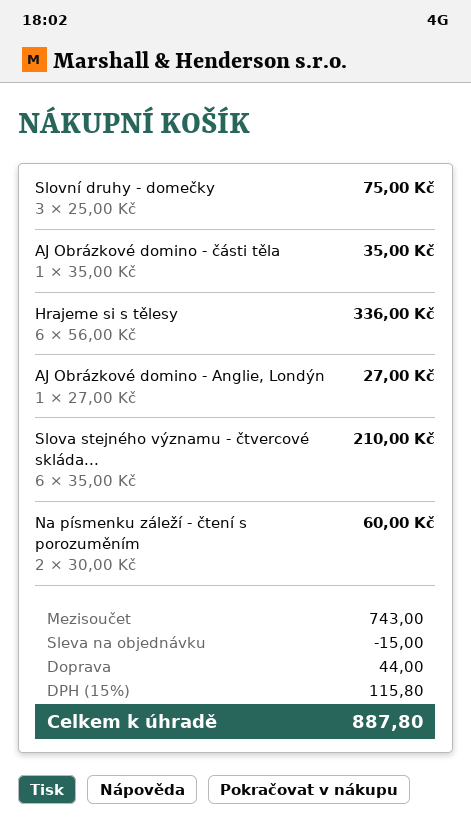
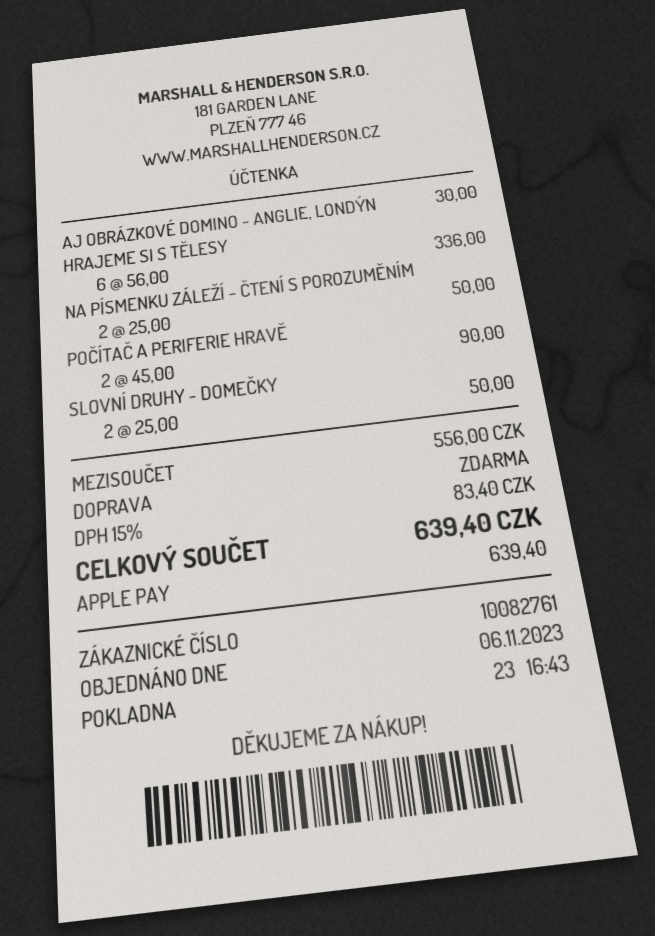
Slovní druhy - domečky: 3 x 25.00 = 75.00 -> 2 x 25.00 = 50.00
AJ Obrázkové domino - části těla: 1 x 35.00 = 35.00 -> none
AJ Obrázkové domino - Anglie, Londýn: 1 x 27.00 = 27.00 -> 1 x 30.00 = 30.00
Slova stejného významu - čtvercové skláda...: 6 x 35.00 = 210.00 -> none
Na písmenku záleží - čtení s porozuměním: 2 x 30.00 = 60.00 -> 2 x 25.00 = 50.00
POČÍTAČ A PERIFERIE HRAVĚ: none -> 2 x 45.00 = 90.00
subtotal: 743.00 -> 556.00
discount: 15.00 -> none
shipping: 44.00 -> 0.00
tax: 15% = 115.80 -> 15% = 83.40
total: 887.80 -> 639.40

